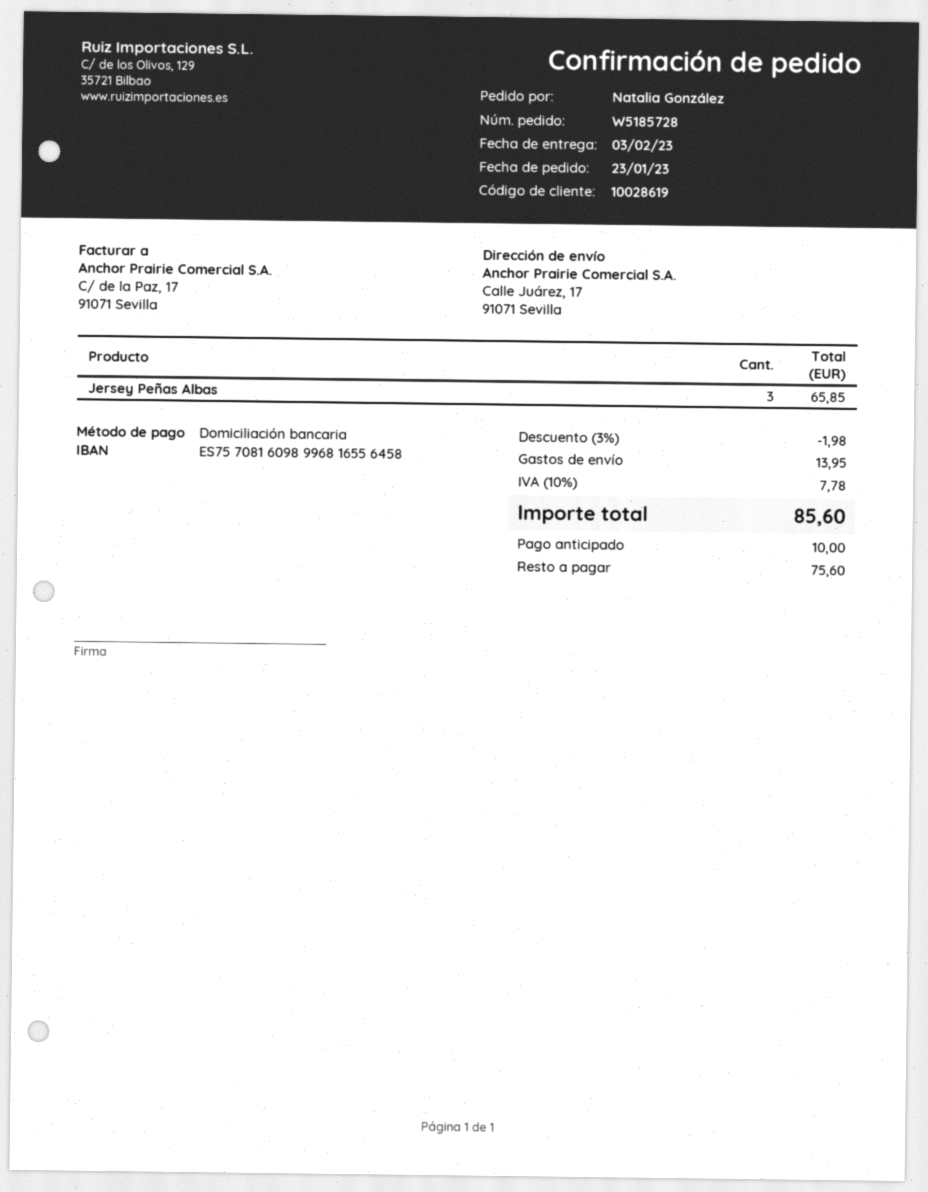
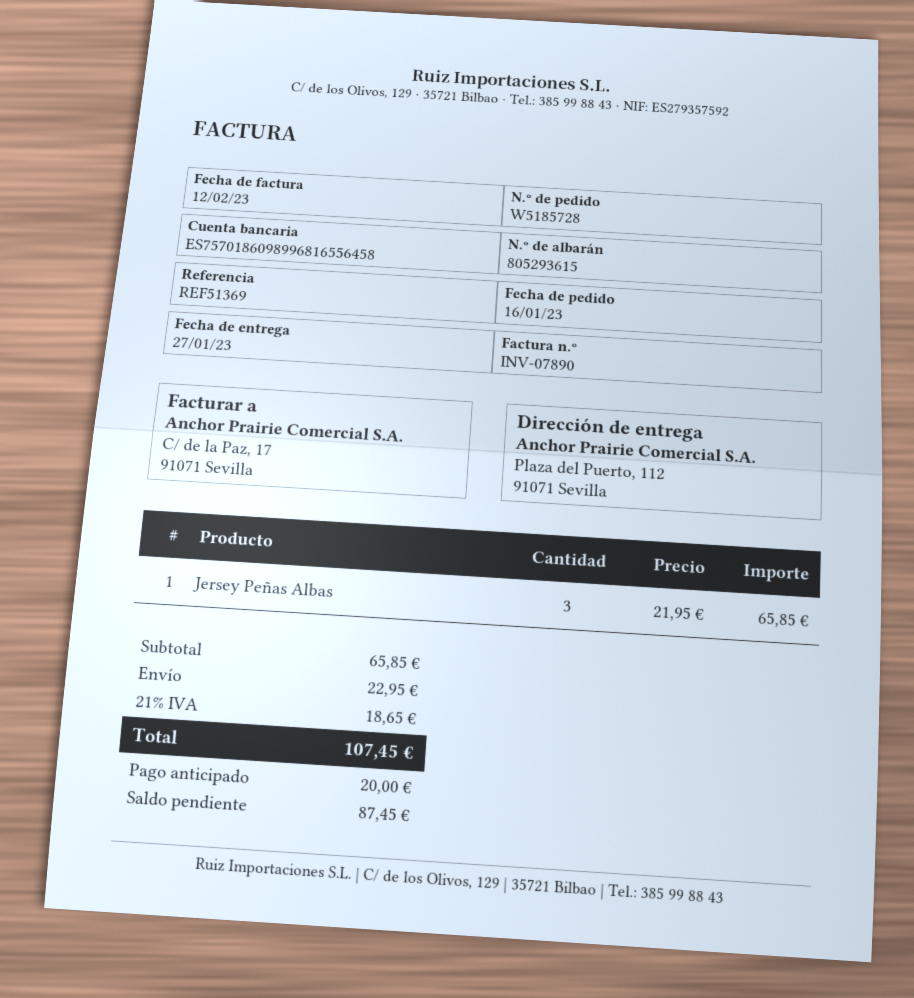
order date: 2023-01-23 -> 2023-01-16
delivery date: 2023-02-03 -> 2023-01-27
bank account: ES7570816098996816556458 -> ES7570186098996816556458
ship to: Calle Juárez, 17, 91071 Sevilla -> Plaza del Puerto, 112, 91071 Sevilla
discount: 3% = 1.98 -> none
shipping: 13.95 -> 22.95
tax: 10% = 7.78 -> 21% = 18.65
total: 85.60 -> 107.45
deposit: 10.00 -> 20.00
balance: 75.60 -> 87.45

